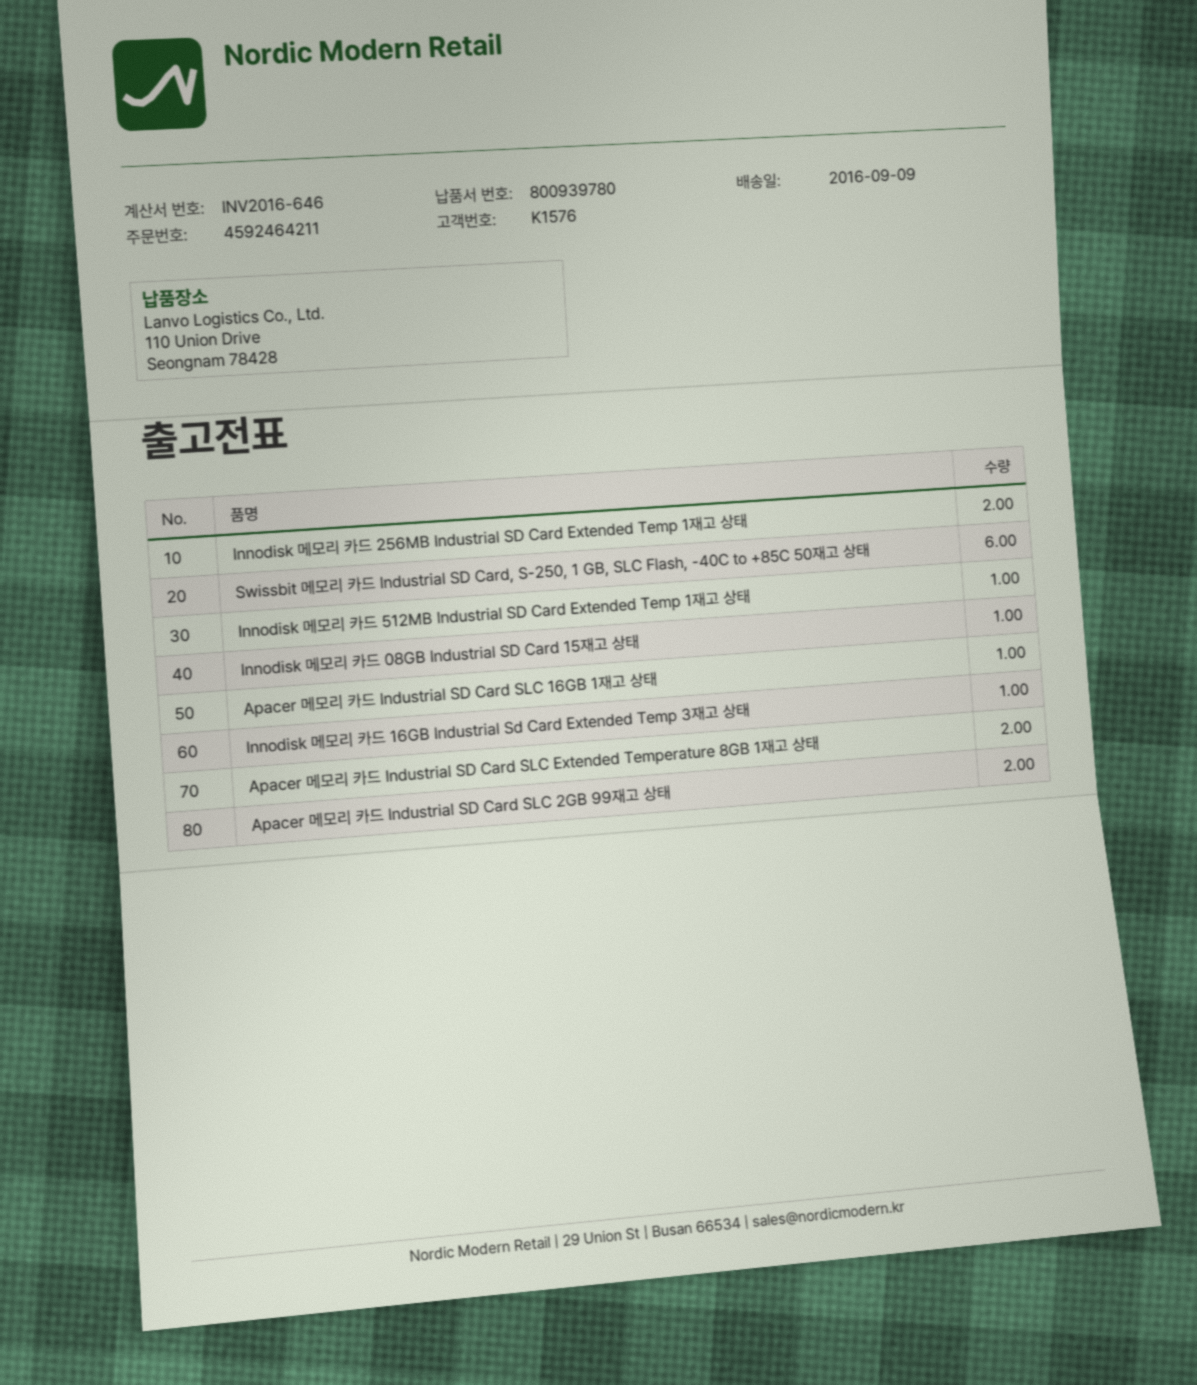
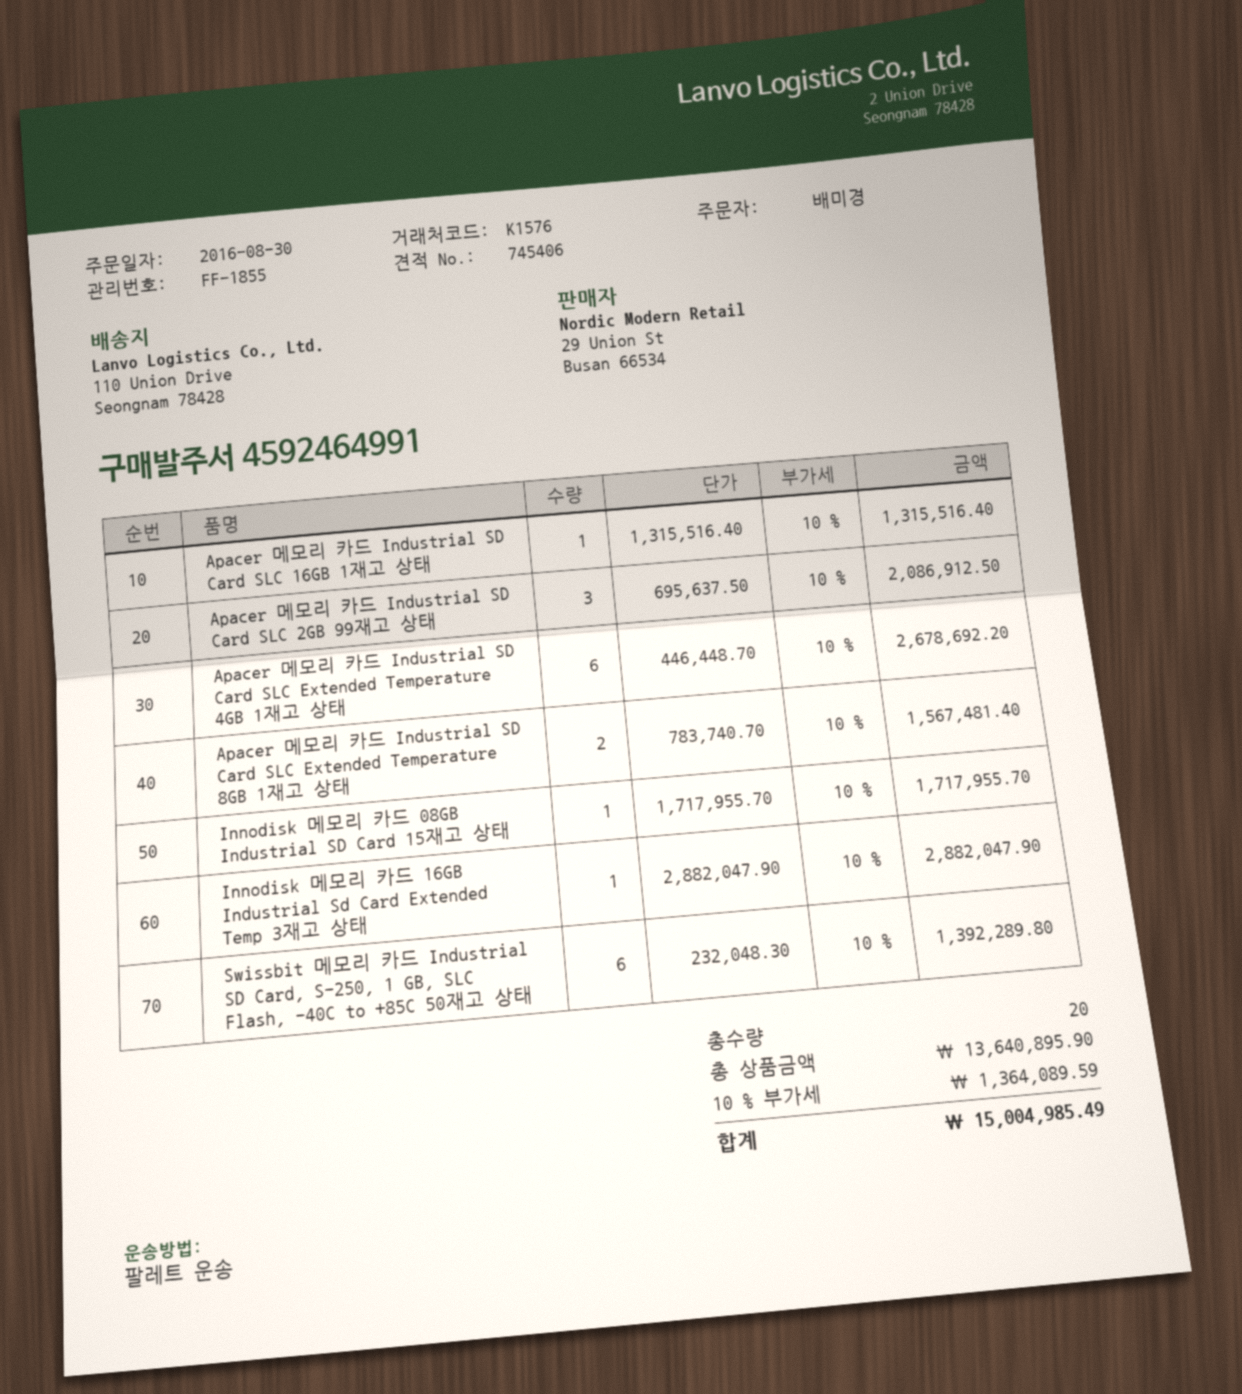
order number: 4592464211 -> 4592464991
Innodisk 메모리 카드 256MB Industrial SD Card Extended Temp 1재고 상태: 2 -> none
Innodisk 메모리 카드 512MB Industrial SD Card Extended Temp 1재고 상태: 1 -> none
Apacer 메모리 카드 Industrial SD Card SLC 2GB 99재고 상태: 2 -> 3
Apacer 메모리 카드 Industrial SD Card SLC Extended Temperature 4GB 1재고 상태: none -> 6

